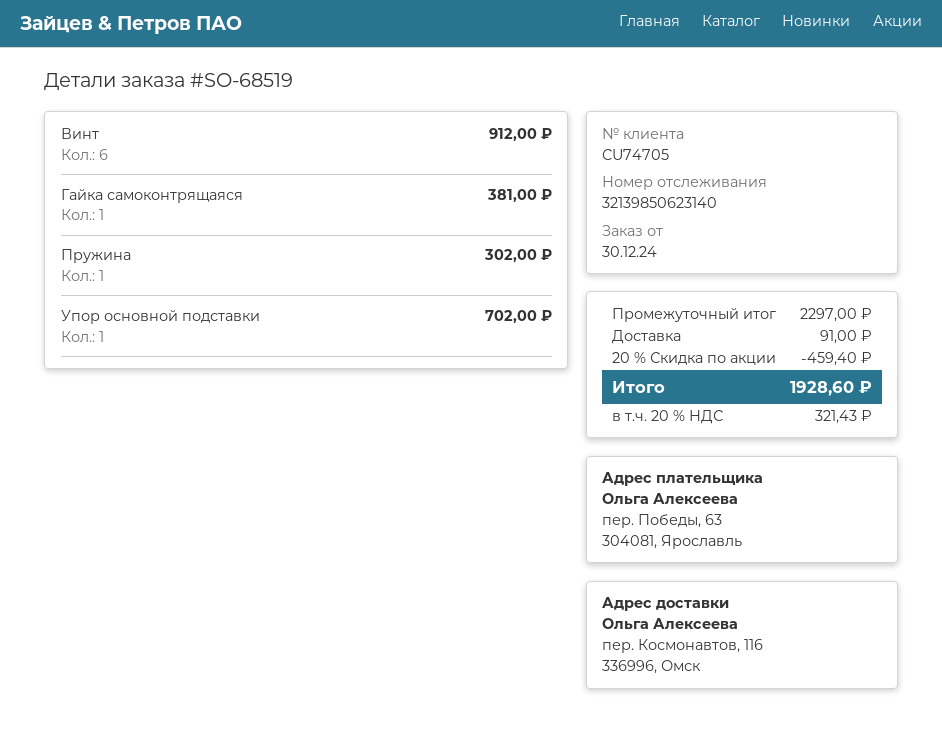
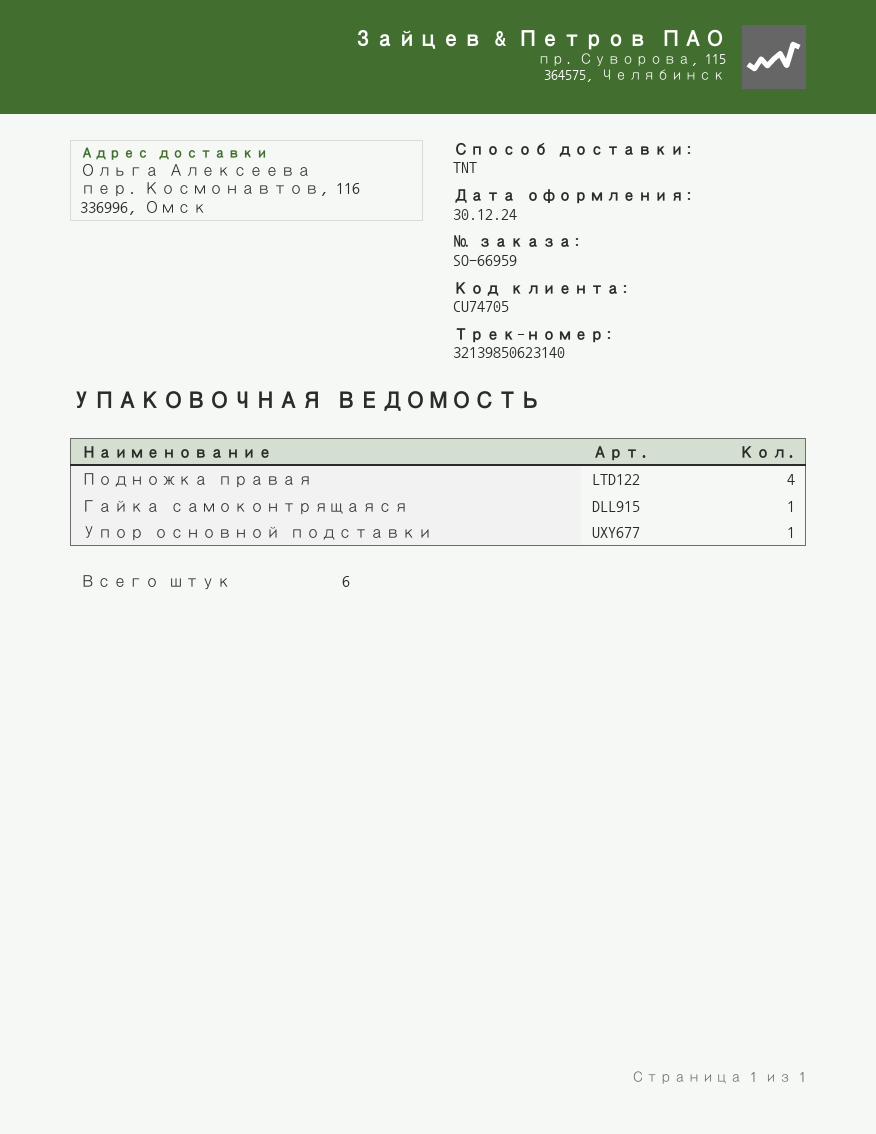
order number: SO-68519 -> SO-66959
Винт: 6 -> none
Пружина: 1 -> none
Подножка правая: none -> 4

